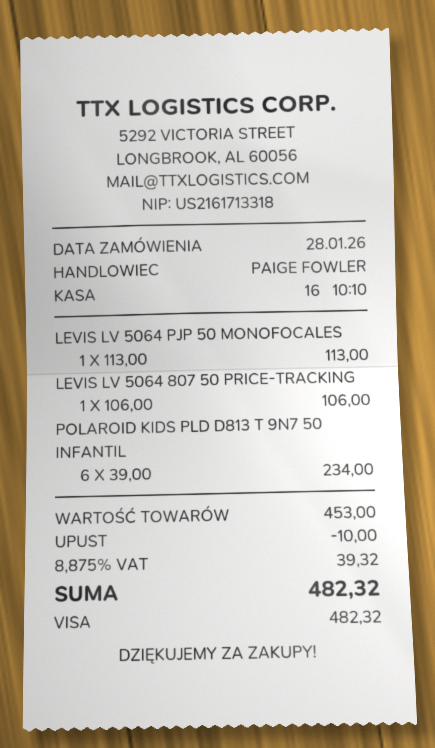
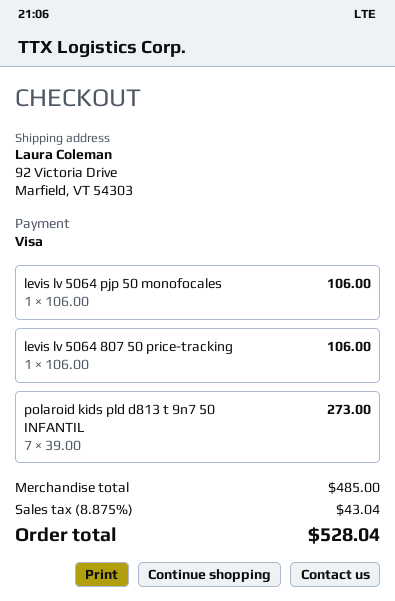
LEVIS LV 5064 PJP 50 MONOFOCALES: 1 x 113.00 = 113.00 -> 1 x 106.00 = 106.00
POLAROID KIDS PLD D813 T 9N7 50 INFANTIL: 6 x 39.00 = 234.00 -> 7 x 39.00 = 273.00
subtotal: 453.00 -> 485.00
discount: 10.00 -> none
tax: 8.875% = 39.32 -> 8.875% = 43.04
total: 482.32 -> 528.04

